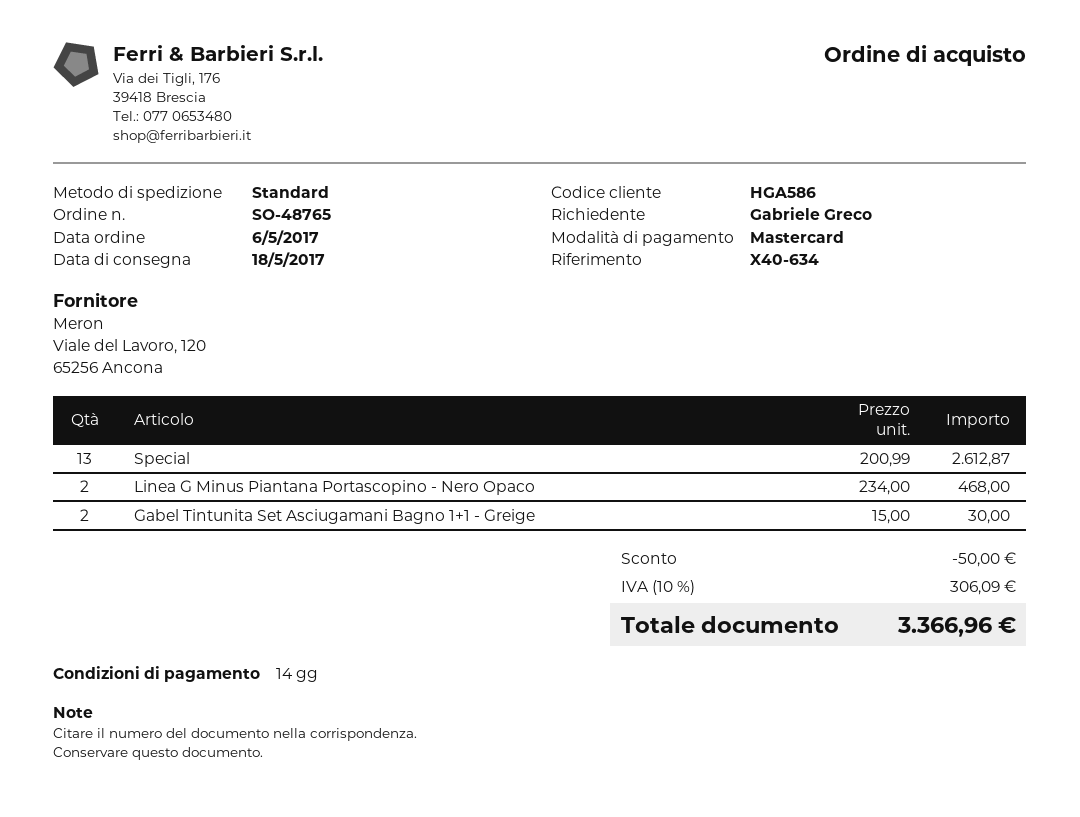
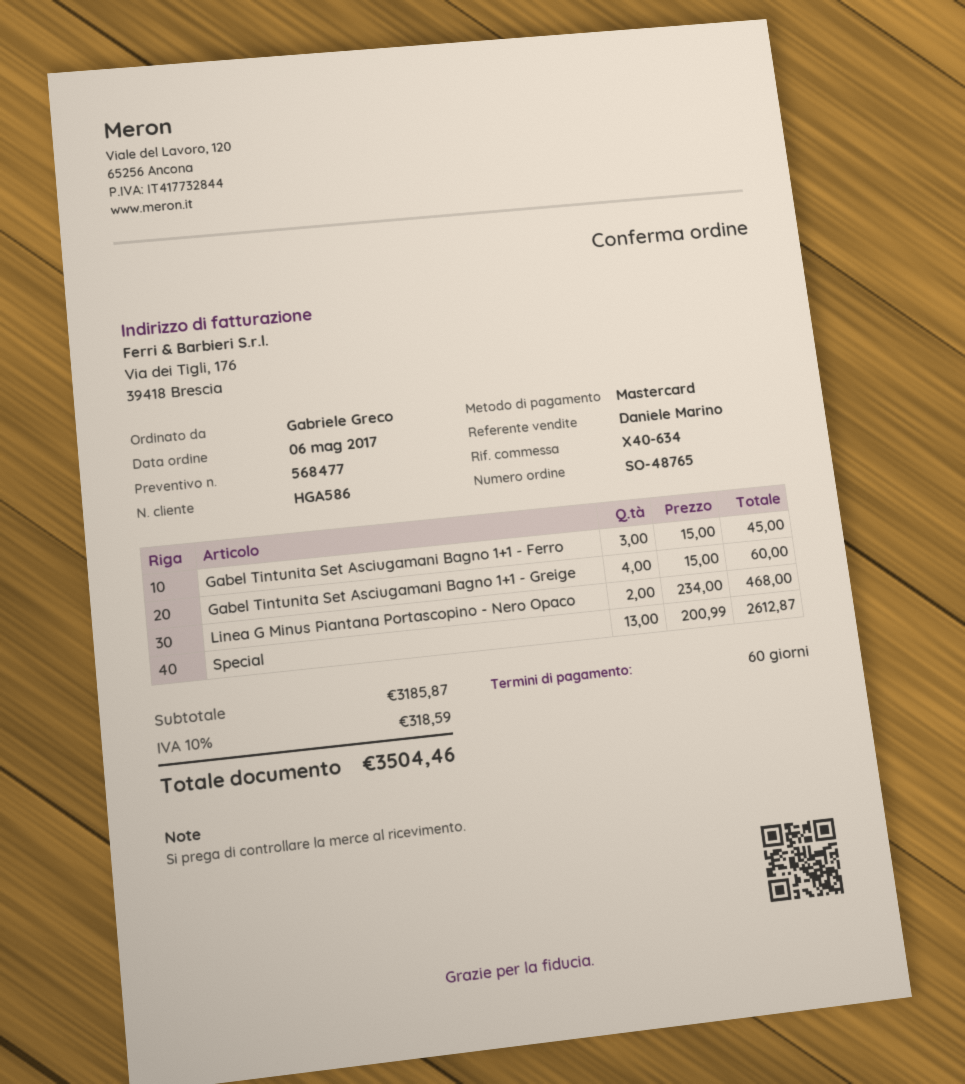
payment terms: 14 days -> 60 days
Gabel Tintunita Set Asciugamani Bagno 1+1 - Greige: 2 x 15.00 = 30.00 -> 4 x 15.00 = 60.00
Gabel Tintunita Set Asciugamani Bagno 1+1 - Ferro: none -> 3 x 15.00 = 45.00
discount: 50.00 -> none
tax: 10% = 306.09 -> 10% = 318.59
total: 3366.96 -> 3504.46

